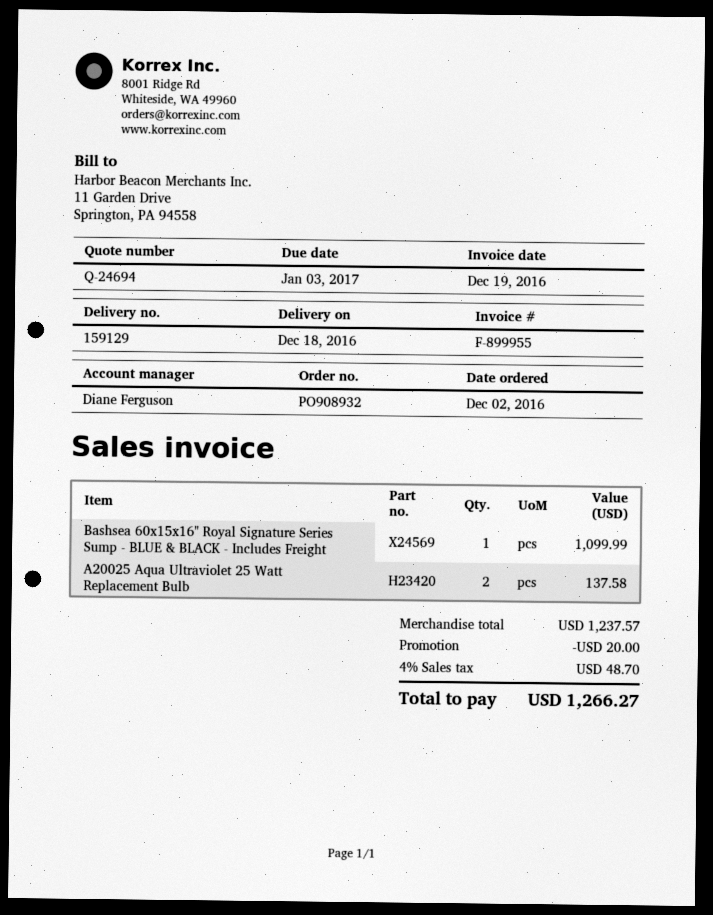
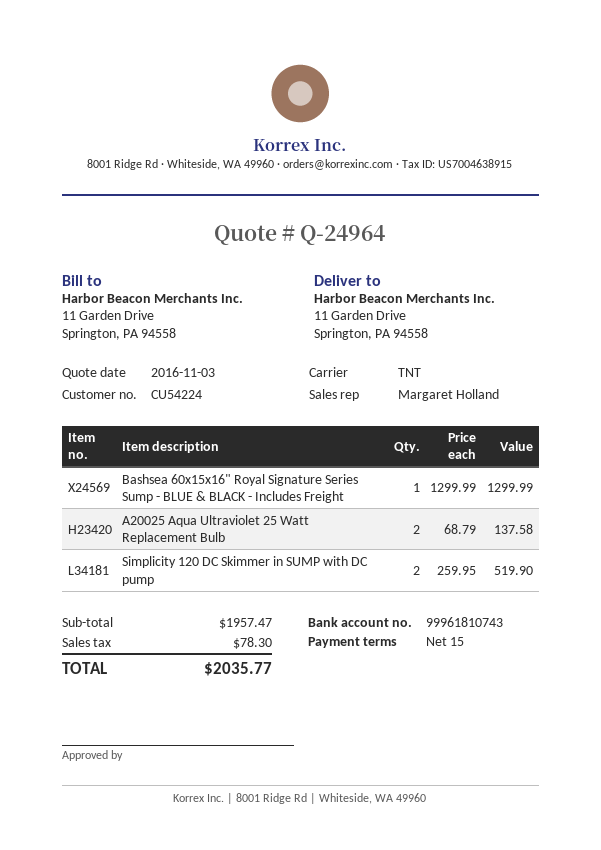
quote number: Q-24694 -> Q-24964
sales rep: Diane Ferguson -> Margaret Holland
Bashsea 60x15x16" Royal Signature Series Sump - BLUE & BLACK - Includes Freight: 1 for 1099.99 -> 1 for 1299.99
Simplicity 120 DC Skimmer in SUMP with DC pump: none -> 2 for 519.90
subtotal: 1237.57 -> 1957.47
discount: 20.00 -> none
tax: 48.70 -> 78.30
total: 1266.27 -> 2035.77

